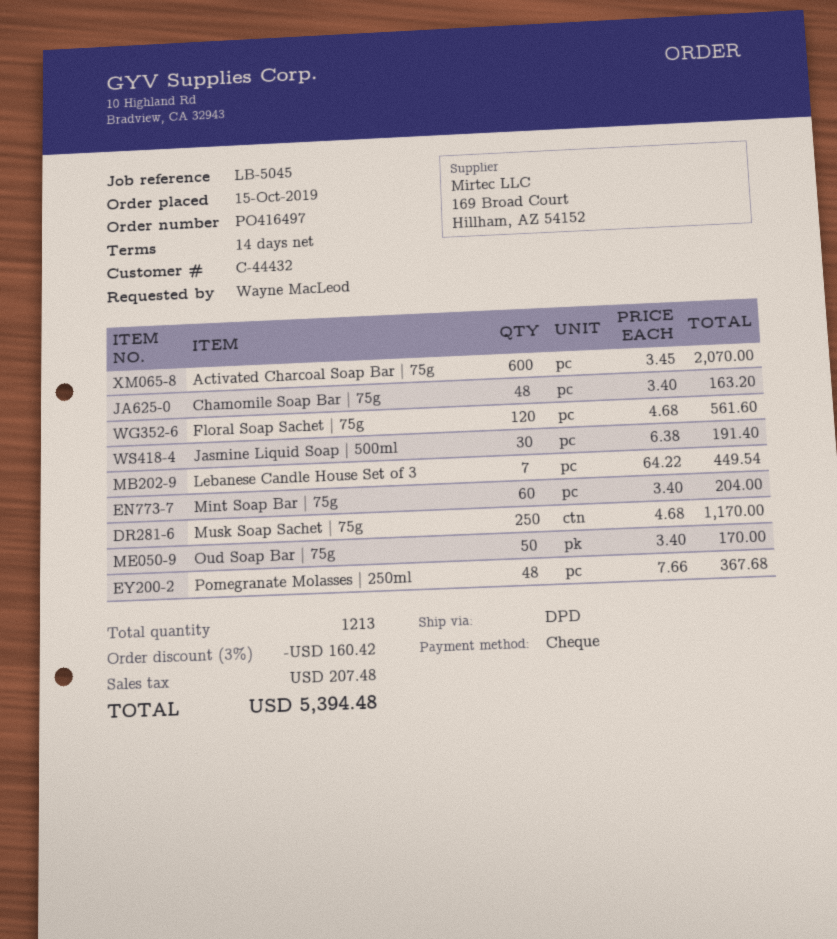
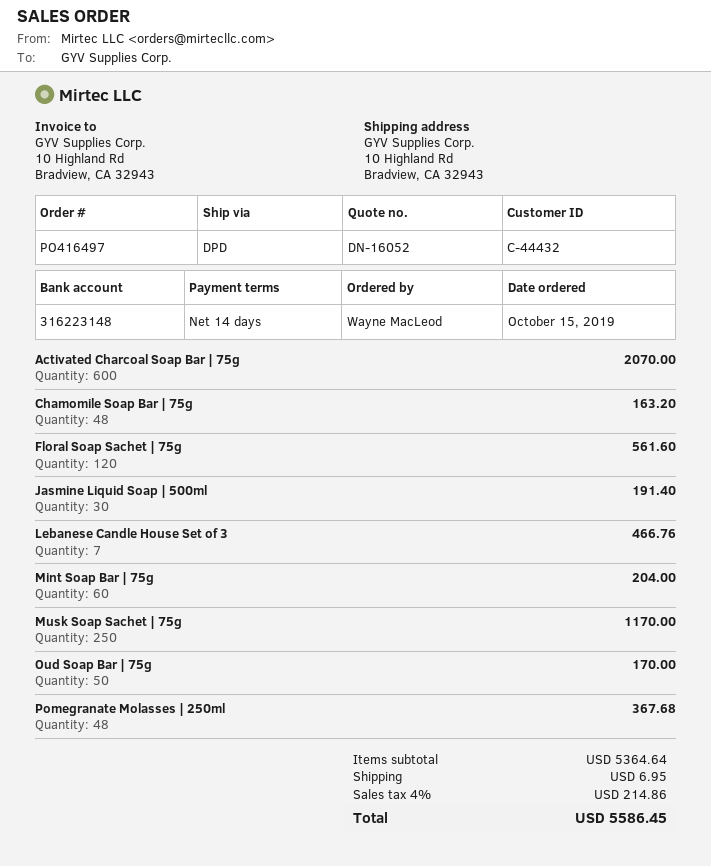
Lebanese Candle House Set of 3: 7 for 449.54 -> 7 for 466.76
discount: 3% = 160.42 -> none
shipping: none -> 6.95
tax: 207.48 -> 214.86
total: 5394.48 -> 5586.45

